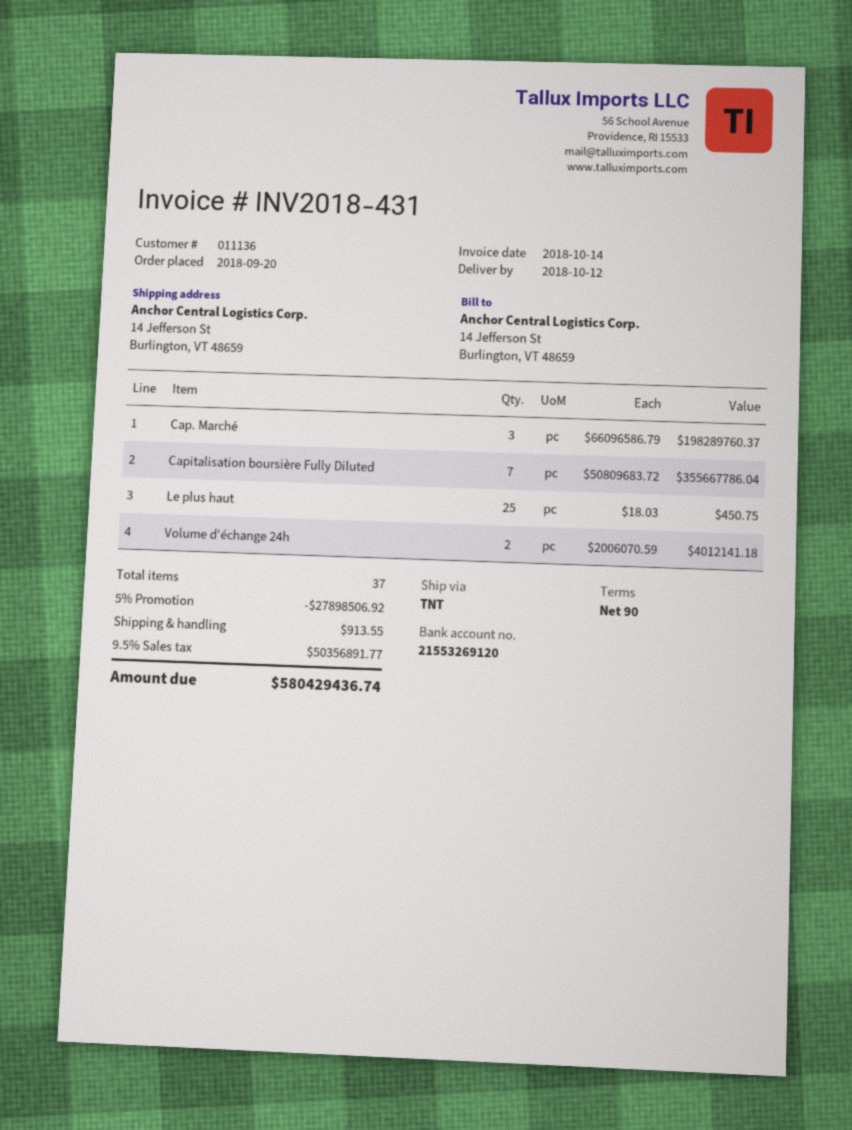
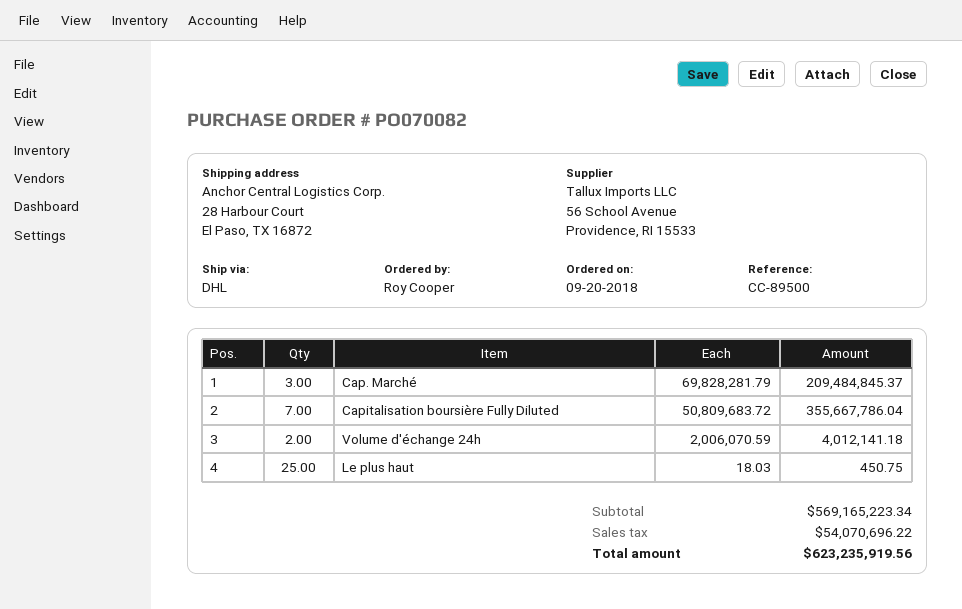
shipping method: TNT -> DHL
ship to: 14 Jefferson St, Burlington, VT 48659 -> 28 Harbour Court, El Paso, TX 16872
Cap. Marché: 3 x 66096586.79 = 198289760.37 -> 3 x 69828281.79 = 209484845.37
discount: 5% = 27898506.92 -> none
shipping: 913.55 -> none
tax: 50356891.77 -> 54070696.22
total: 580429436.74 -> 623235919.56

